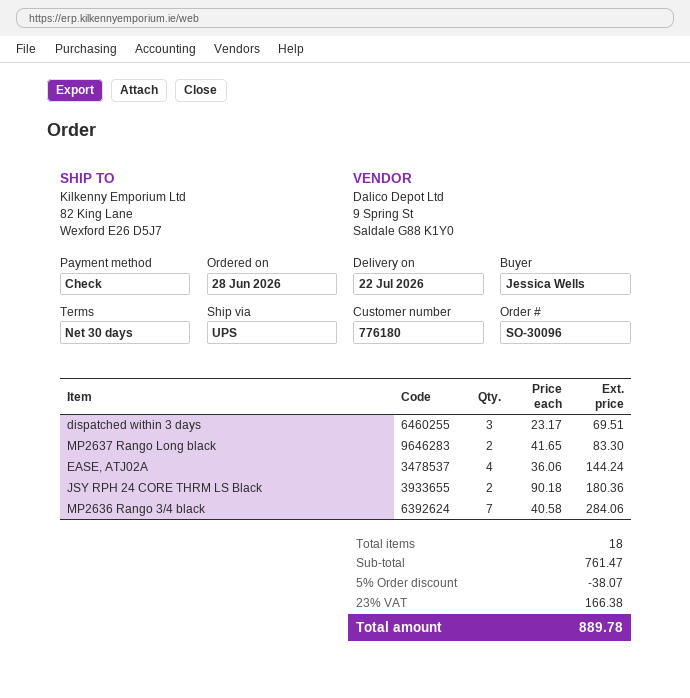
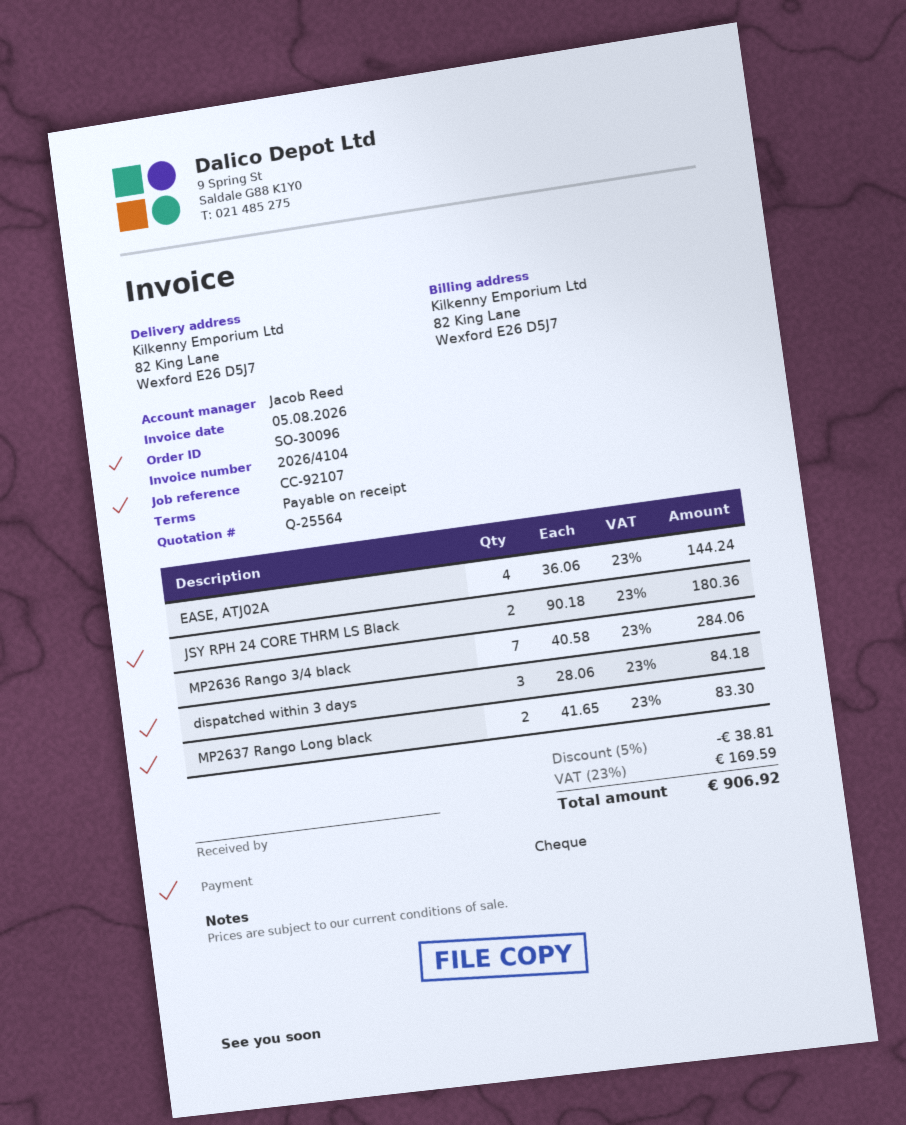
payment terms: 30 days -> on receipt
dispatched within 3 days: 3 x 23.17 = 69.51 -> 3 x 28.06 = 84.18
discount: 5% = 38.07 -> 5% = 38.81
tax: 23% = 166.38 -> 23% = 169.59
total: 889.78 -> 906.92

